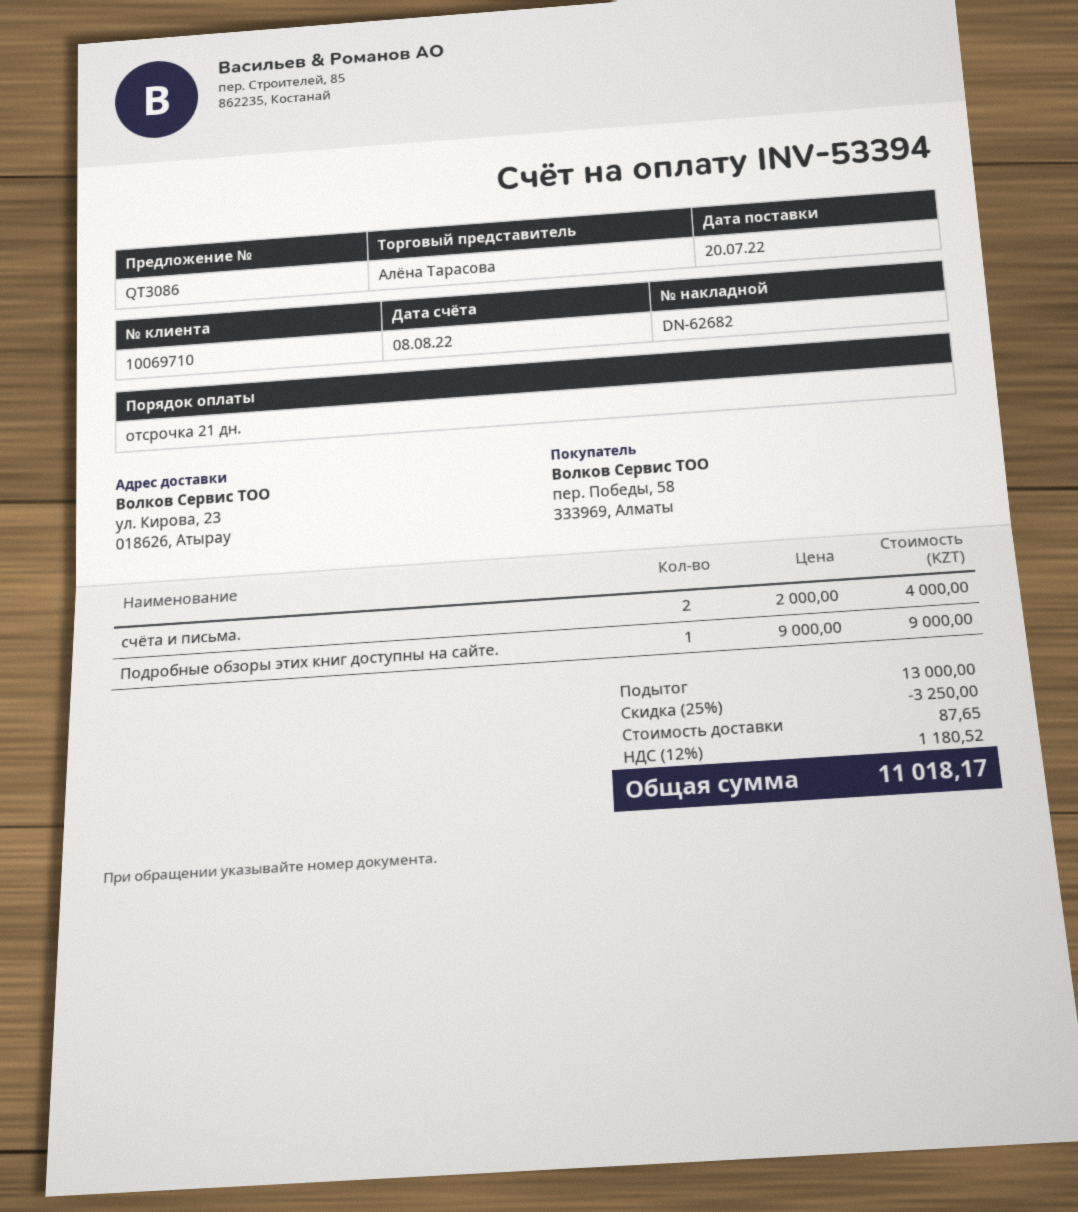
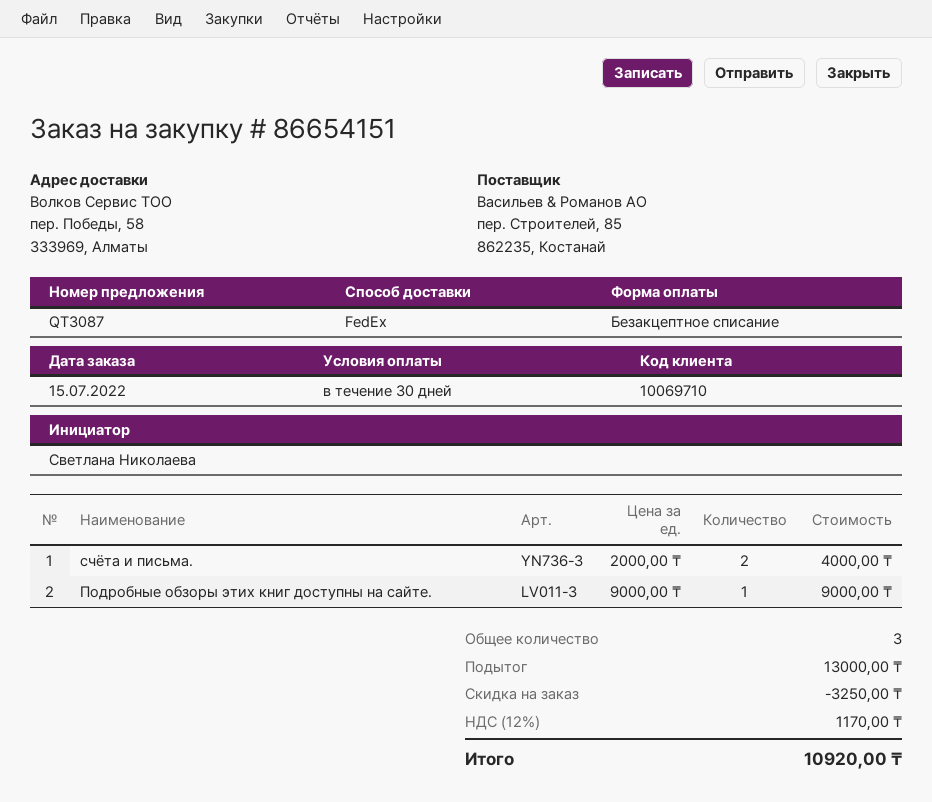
quote number: QT3086 -> QT3087
payment terms: 21 days -> 30 days
ship to: ул. Кирова, 23, 018626, Атырау -> пер. Победы, 58, 333969, Алматы
shipping: 87.65 -> none
tax: 12% = 1180.52 -> 12% = 1170.00
total: 11018.17 -> 10920.00

